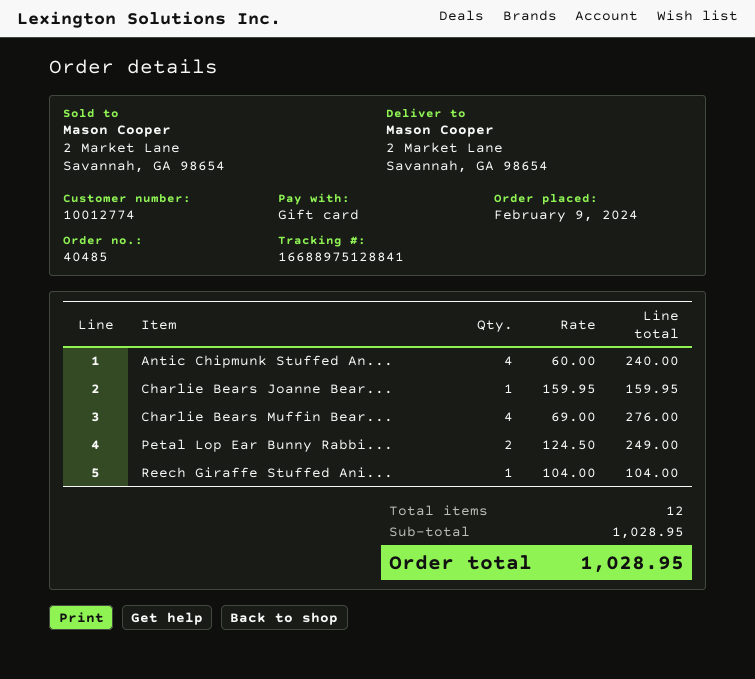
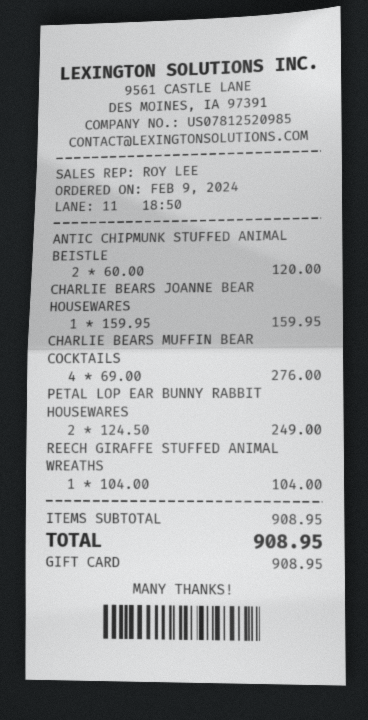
Antic Chipmunk Stuffed An...: 4 x 60.00 = 240.00 -> 2 x 60.00 = 120.00
subtotal: 1028.95 -> 908.95
total: 1028.95 -> 908.95

